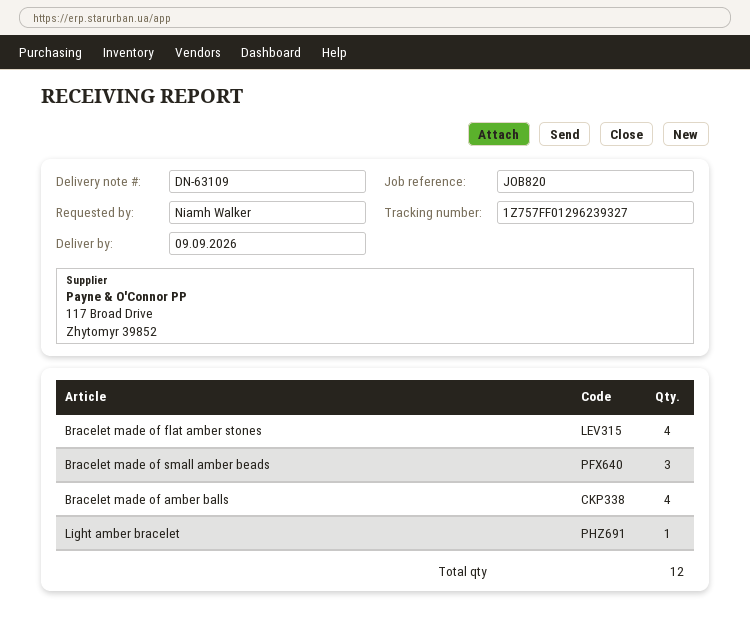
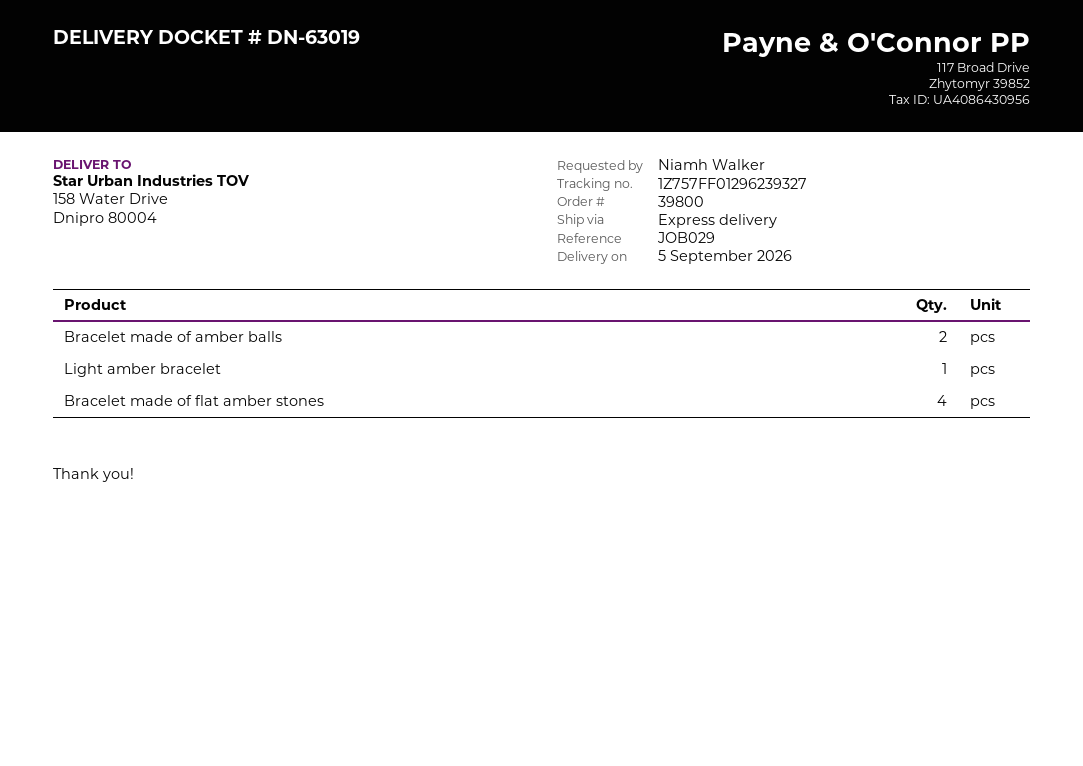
delivery note number: DN-63109 -> DN-63019
delivery date: 2026-09-09 -> 2026-09-05
reference: JOB820 -> JOB029
Bracelet made of small amber beads: 3 -> none
Bracelet made of amber balls: 4 -> 2

